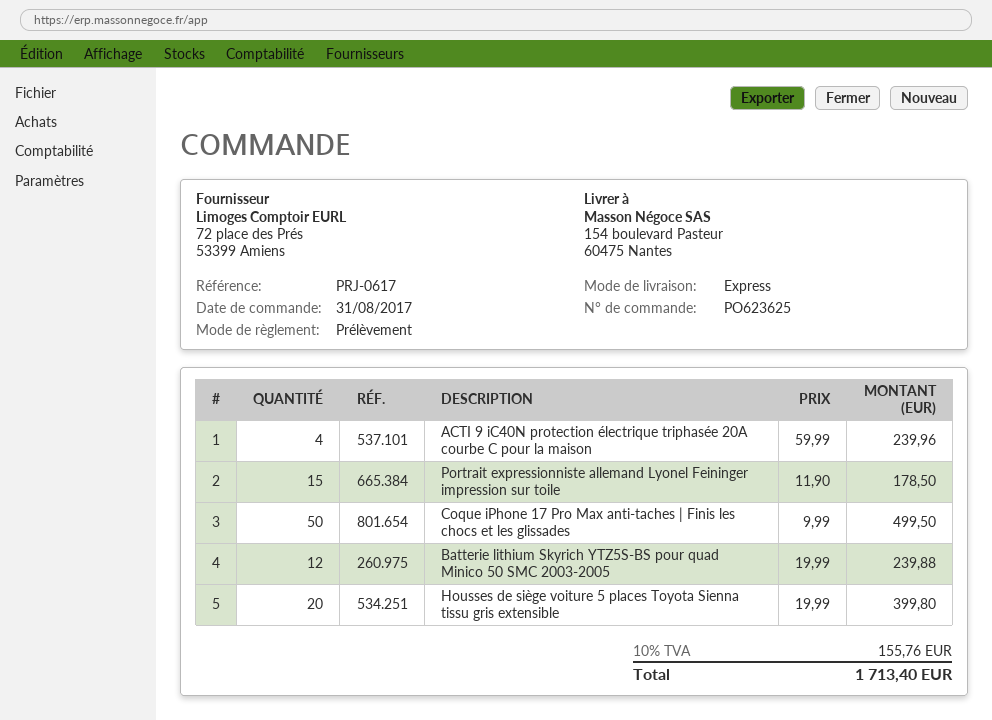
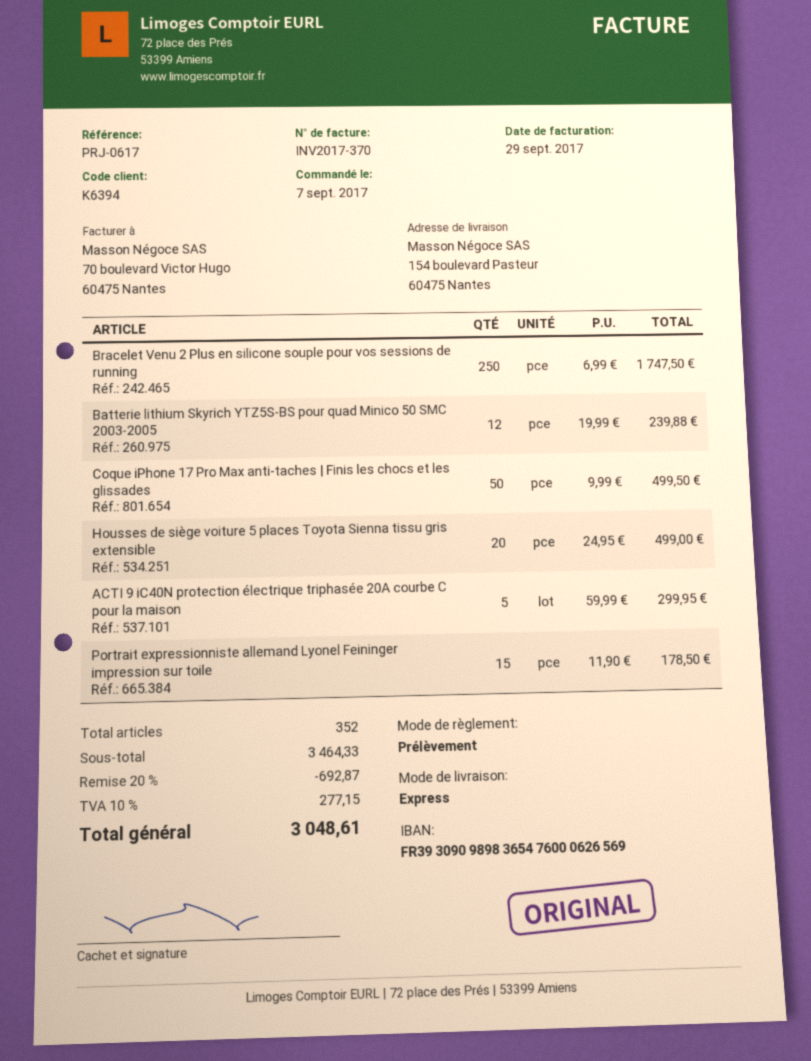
order date: 2017-08-31 -> 2017-09-07
ACTI 9 iC40N protection électrique triphasée 20A courbe C pour la maison: 4 x 59.99 = 239.96 -> 5 x 59.99 = 299.95
Housses de siège voiture 5 places Toyota Sienna tissu gris extensible: 20 x 19.99 = 399.80 -> 20 x 24.95 = 499.00
Bracelet Venu 2 Plus en silicone souple pour vos sessions de running: none -> 250 x 6.99 = 1747.50
discount: none -> 20% = 692.87
tax: 10% = 155.76 -> 10% = 277.15
total: 1713.40 -> 3048.61

